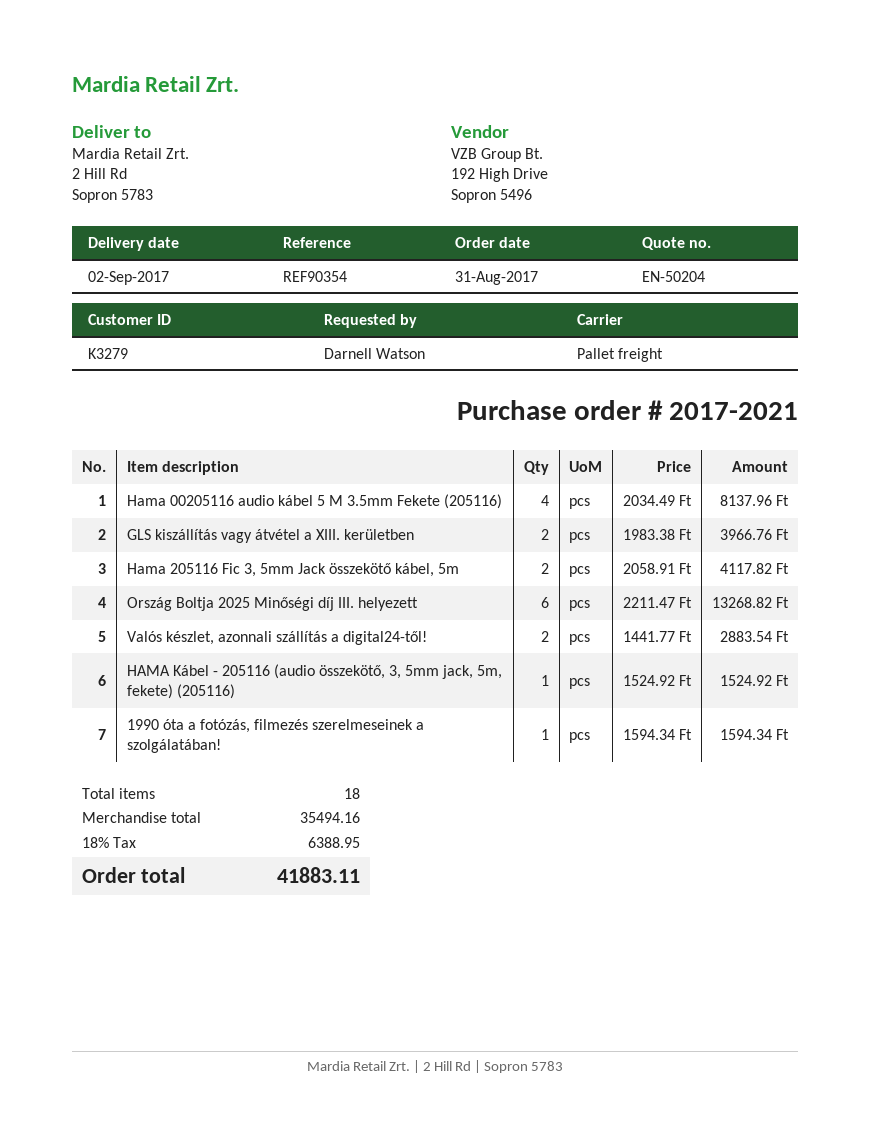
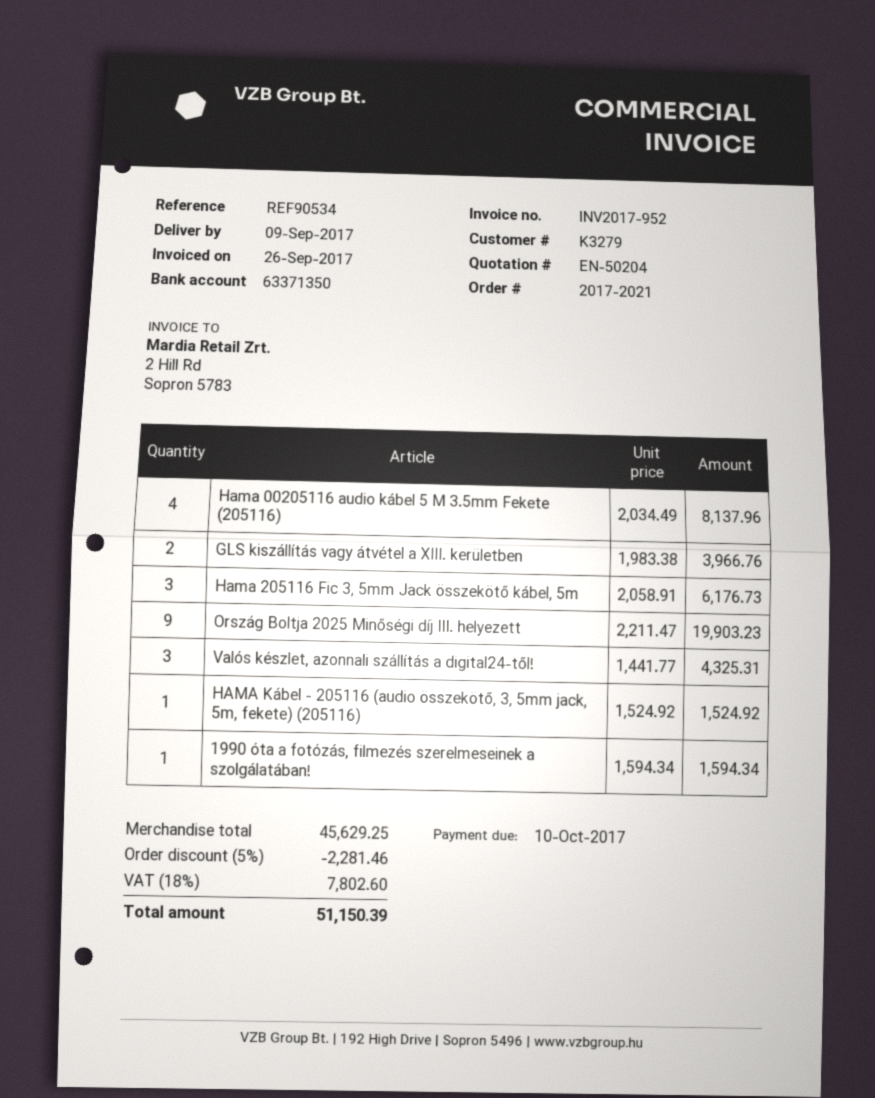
delivery date: 2017-09-02 -> 2017-09-09
reference: REF90354 -> REF90534
Hama 205116 Fic 3, 5mm Jack összekötő kábel, 5m: 2 x 2058.91 = 4117.82 -> 3 x 2058.91 = 6176.73
Ország Boltja 2025 Minőségi díj III. helyezett: 6 x 2211.47 = 13268.82 -> 9 x 2211.47 = 19903.23
Valós készlet, azonnali szállítás a digital24-től!: 2 x 1441.77 = 2883.54 -> 3 x 1441.77 = 4325.31
subtotal: 35494.16 -> 45629.25
discount: none -> 5% = 2281.46
tax: 18% = 6388.95 -> 18% = 7802.60
total: 41883.11 -> 51150.39

